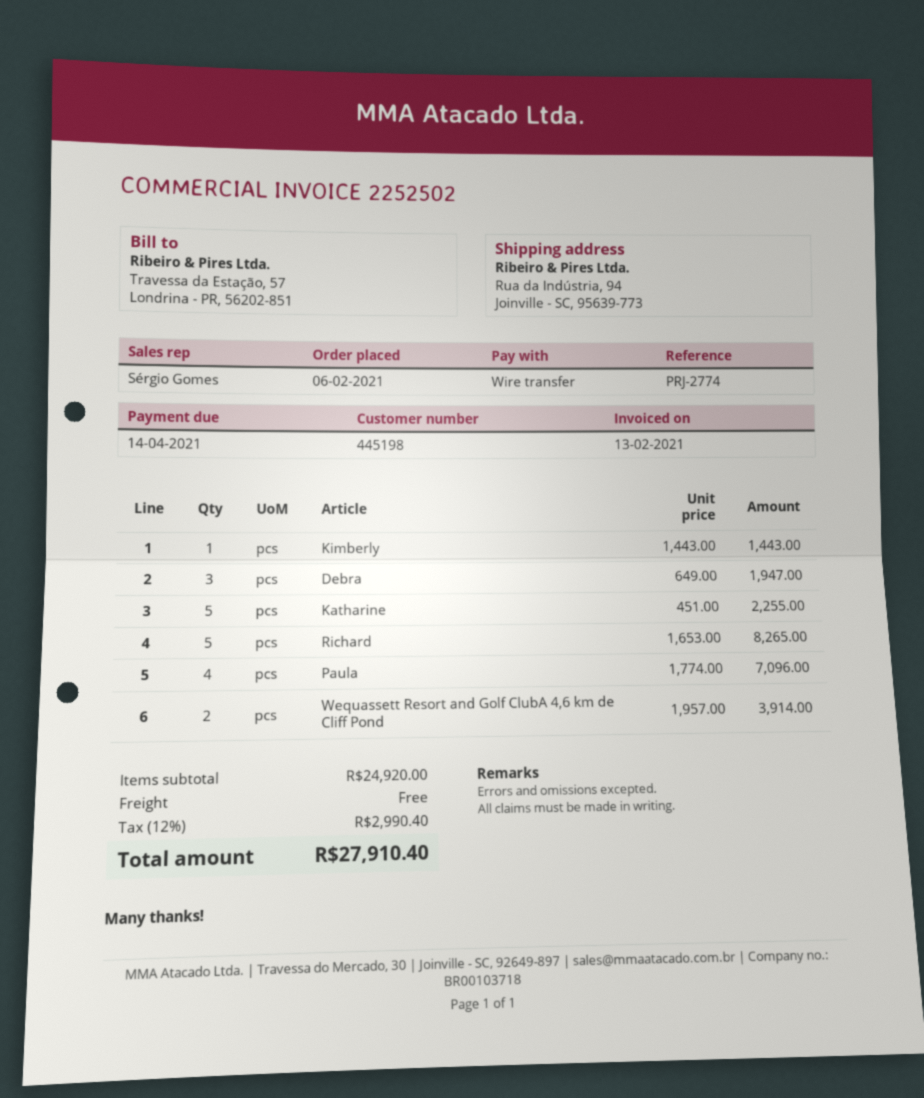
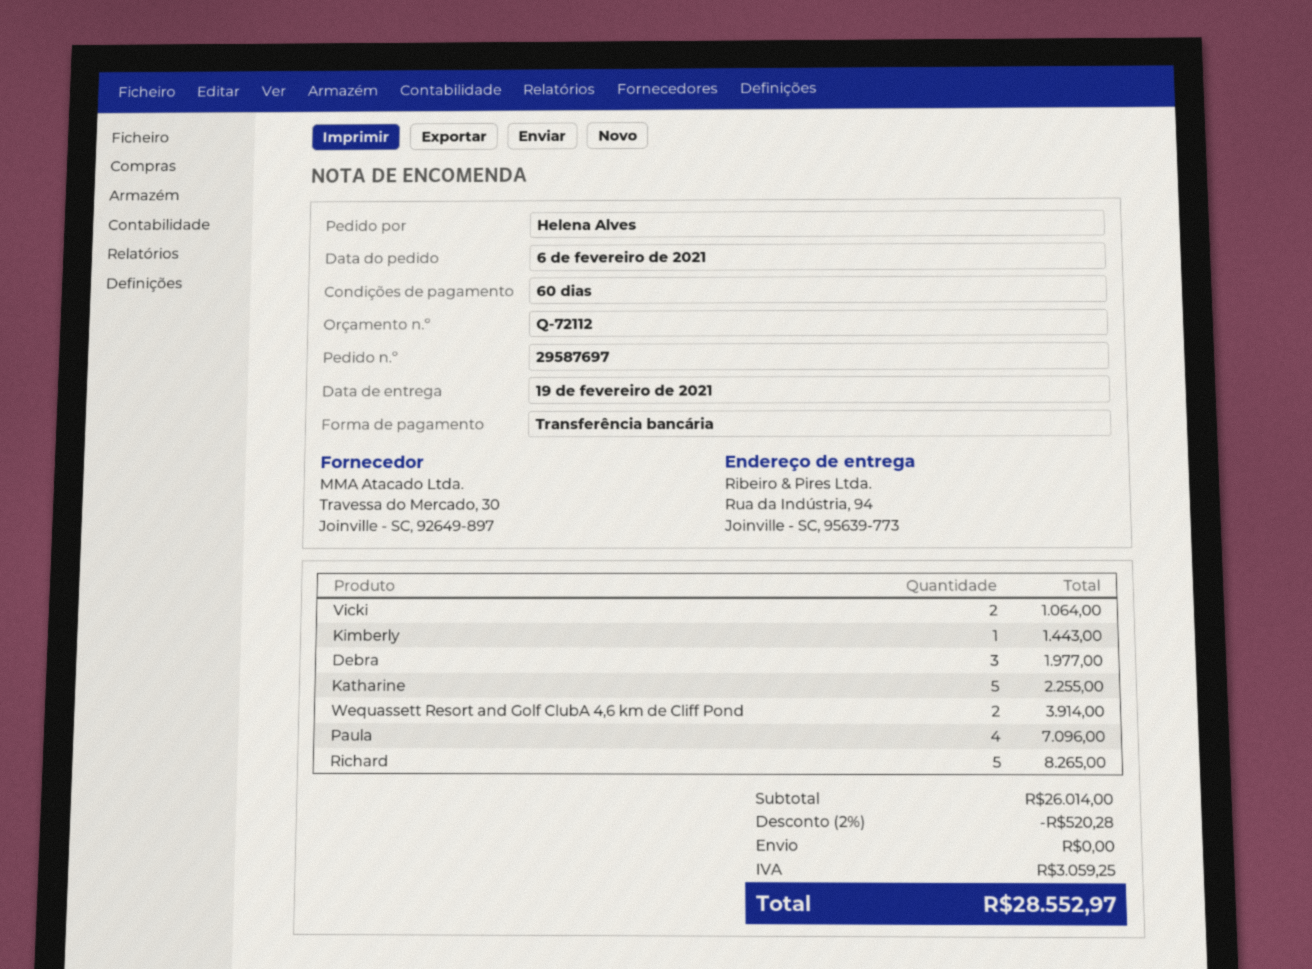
Debra: 3 for 1947.00 -> 3 for 1977.00
Vicki: none -> 2 for 1064.00
subtotal: 24920.00 -> 26014.00
discount: none -> 2% = 520.28
tax: 2990.40 -> 3059.25
total: 27910.40 -> 28552.97

